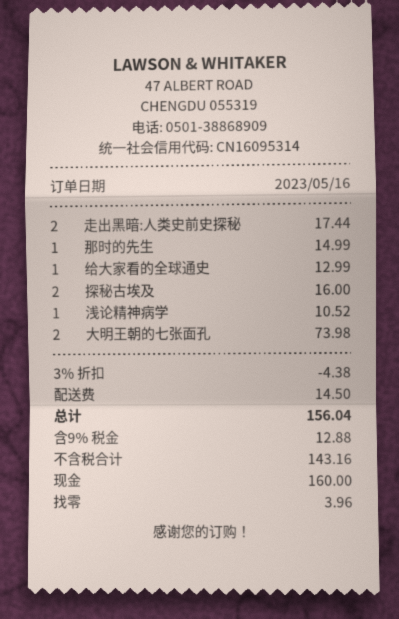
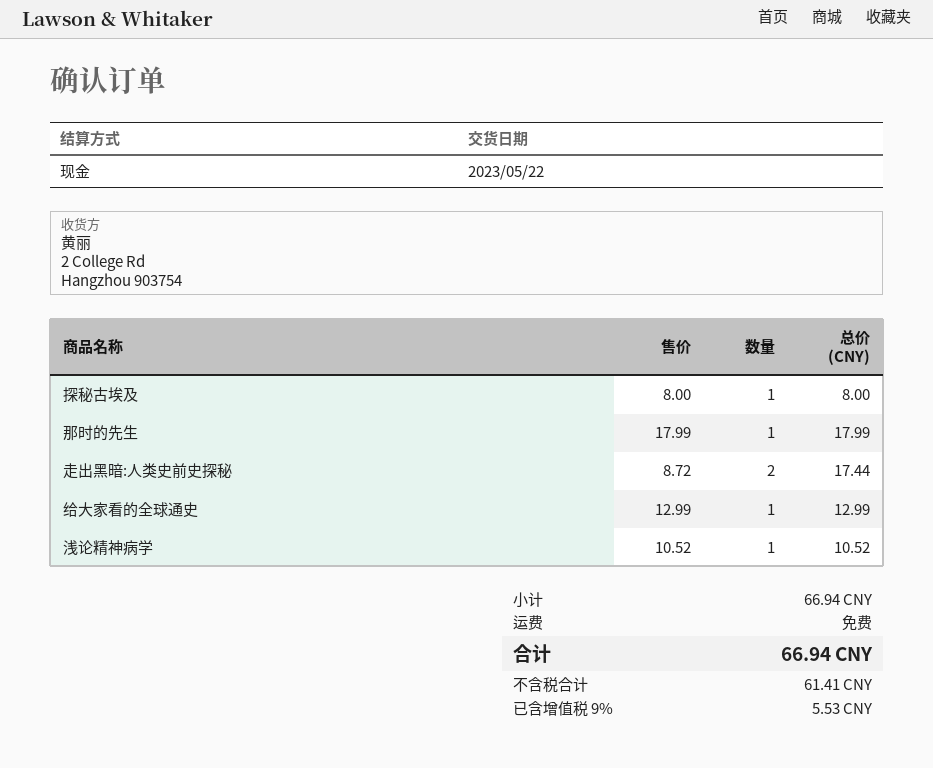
那时的先生: 1 for 14.99 -> 1 for 17.99
探秘古埃及: 2 for 16.00 -> 1 for 8.00
大明王朝的七张面孔: 2 for 73.98 -> none
discount: 3% = 4.38 -> none
shipping: 14.50 -> 0.00
net: 143.16 -> 61.41
tax: 9% = 12.88 -> 9% = 5.53
total: 156.04 -> 66.94

